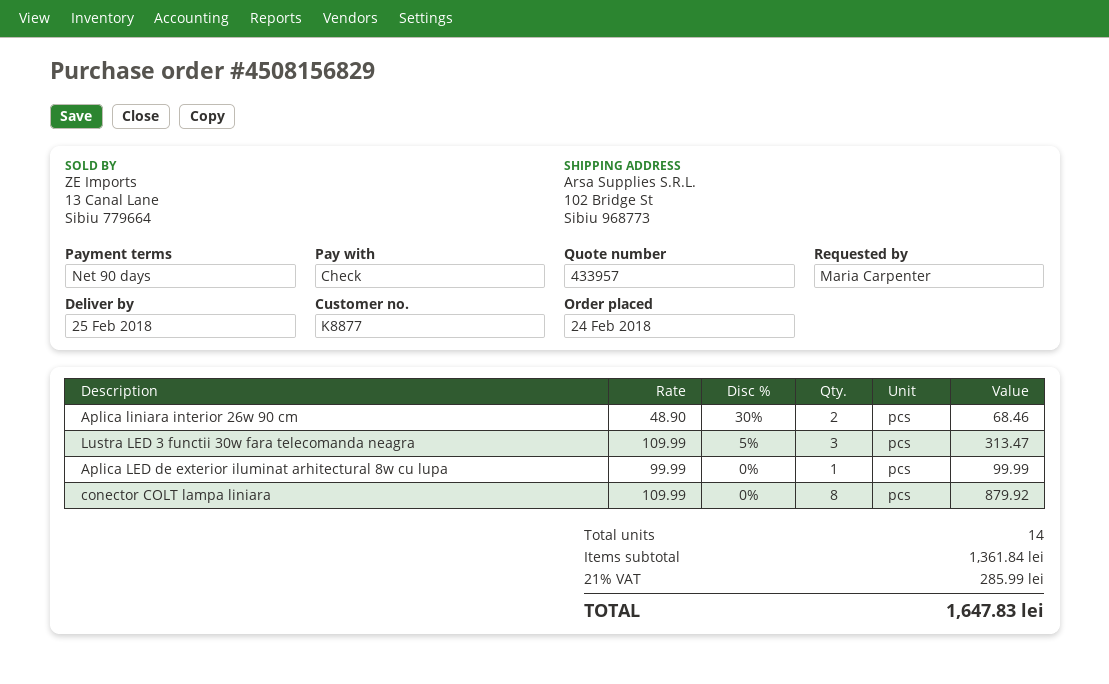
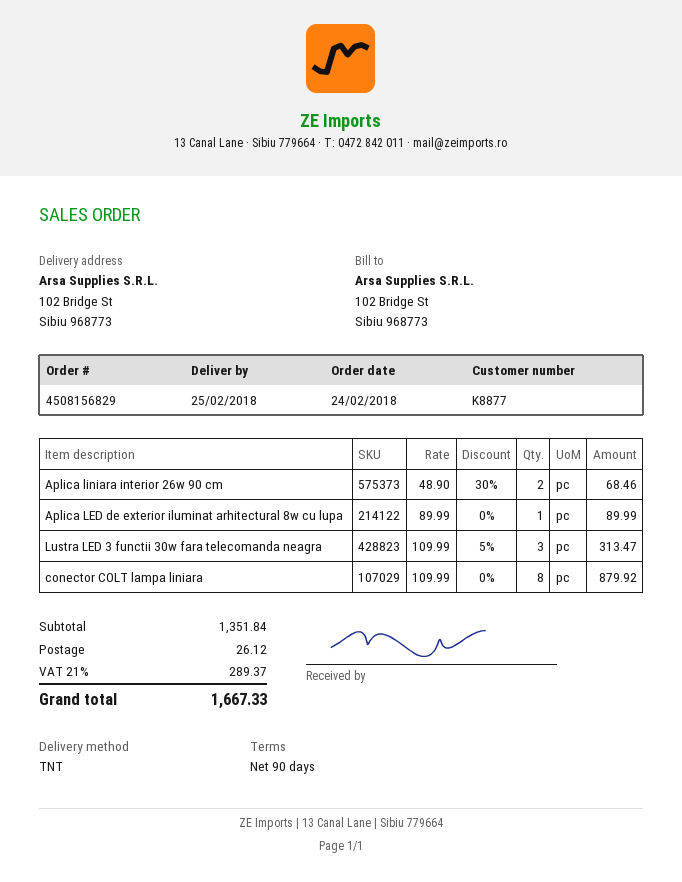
Aplica LED de exterior iluminat arhitectural 8w cu lupa: 1 x 99.99 = 99.99 -> 1 x 89.99 = 89.99
subtotal: 1361.84 -> 1351.84
shipping: none -> 26.12
tax: 21% = 285.99 -> 21% = 289.37
total: 1647.83 -> 1667.33

